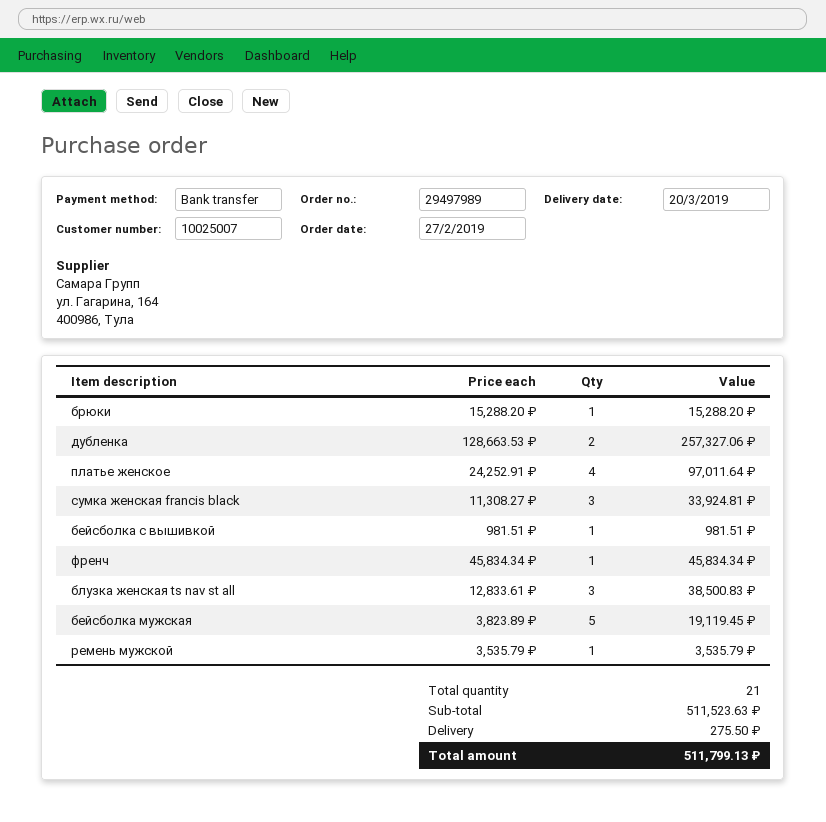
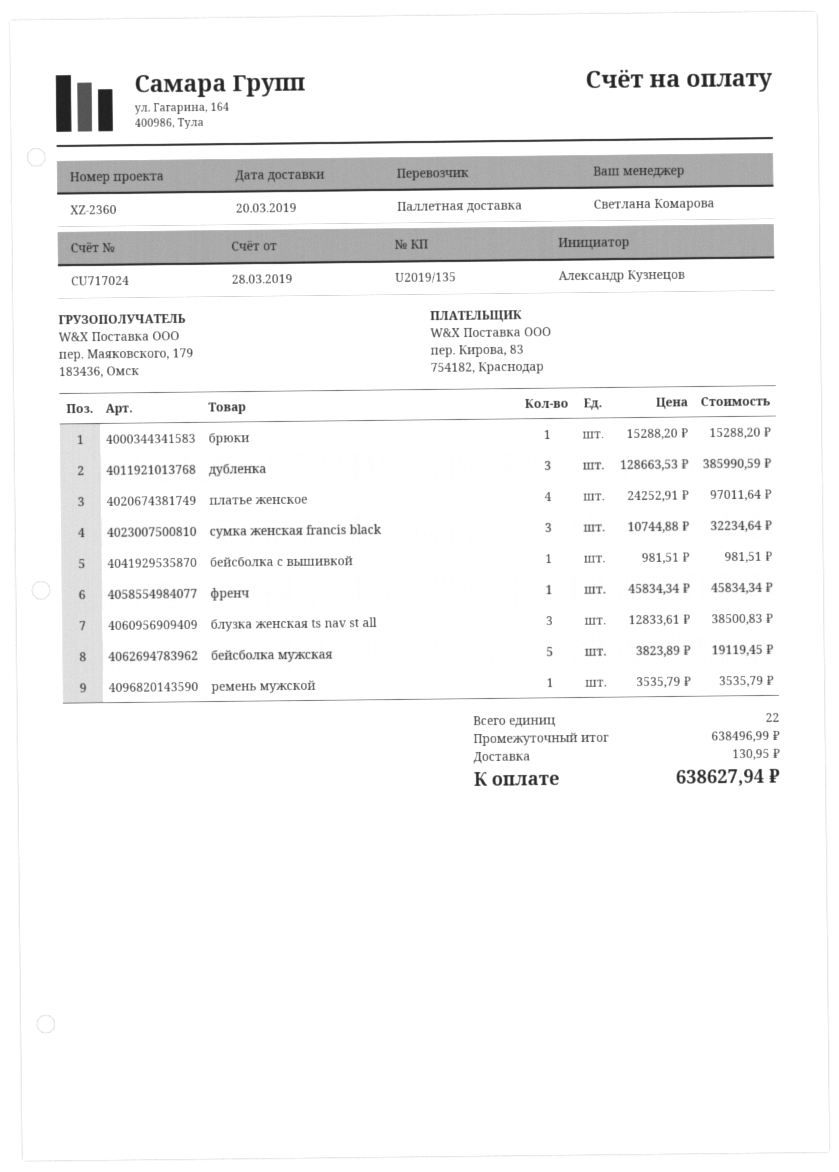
дубленка: 2 x 128663.53 = 257327.06 -> 3 x 128663.53 = 385990.59
сумка женская francis black: 3 x 11308.27 = 33924.81 -> 3 x 10744.88 = 32234.64
total quantity: 21 -> 22
subtotal: 511523.63 -> 638496.99
shipping: 275.50 -> 130.95
total: 511799.13 -> 638627.94

